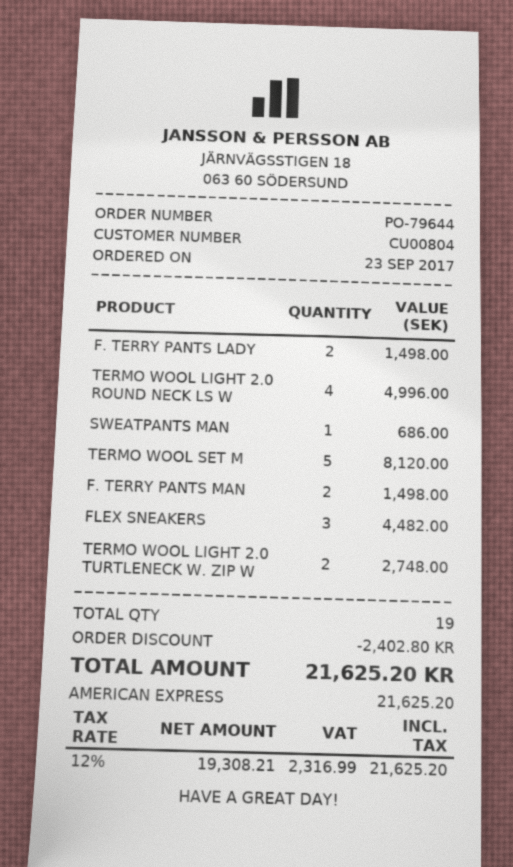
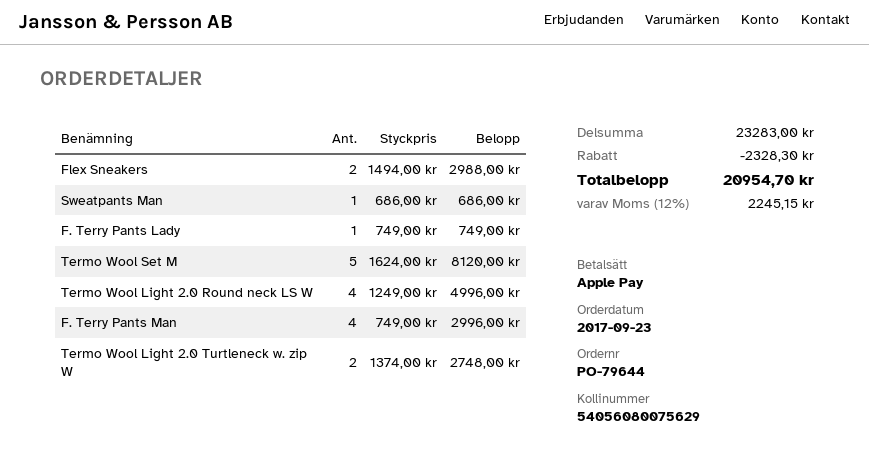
payment method: American Express -> Apple Pay
F. TERRY PANTS LADY: 2 for 1498.00 -> 1 for 749.00
F. TERRY PANTS MAN: 2 for 1498.00 -> 4 for 2996.00
FLEX SNEAKERS: 3 for 4482.00 -> 2 for 2988.00
discount: 2402.80 -> 2328.30
tax: 12% = 2316.99 -> 12% = 2245.15
total: 21625.20 -> 20954.70

